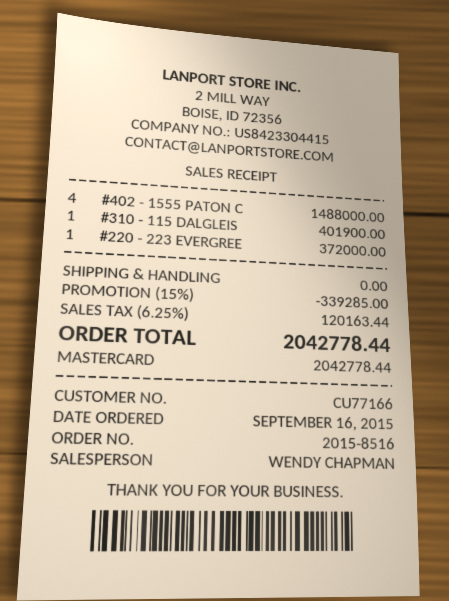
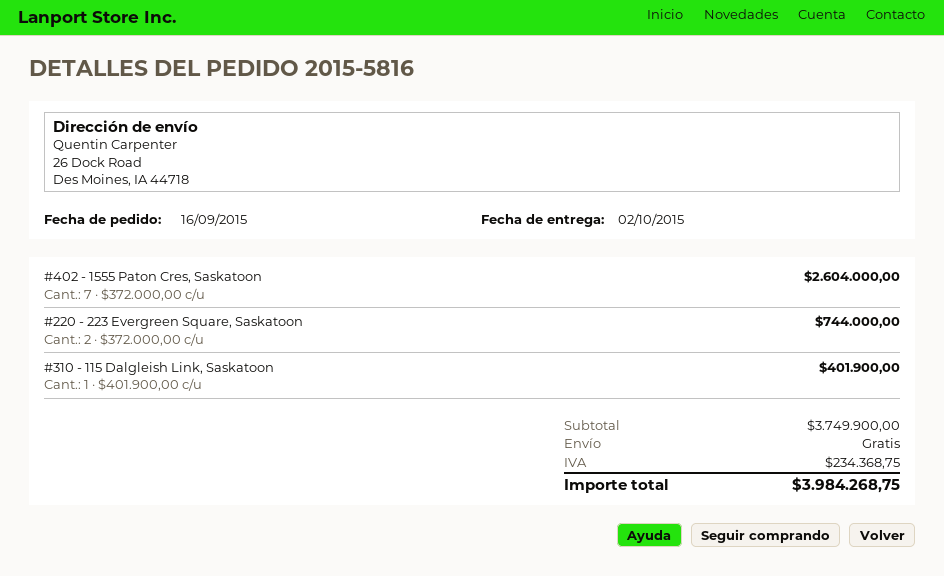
order number: 2015-8516 -> 2015-5816
#402 - 1555 PATON C: 4 for 1488000.00 -> 7 for 2604000.00
#220 - 223 EVERGREE: 1 for 372000.00 -> 2 for 744000.00
discount: 15% = 339285.00 -> none
tax: 120163.44 -> 234368.75
total: 2042778.44 -> 3984268.75

